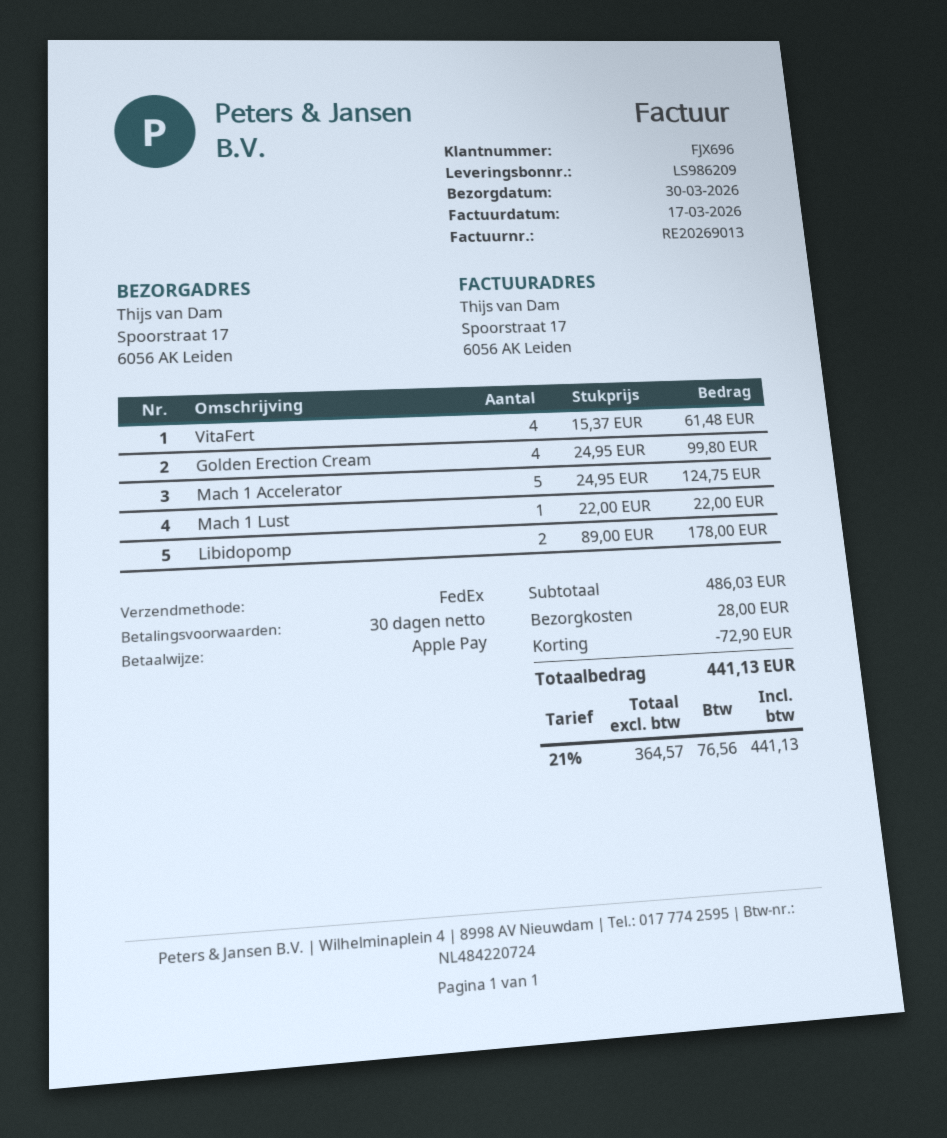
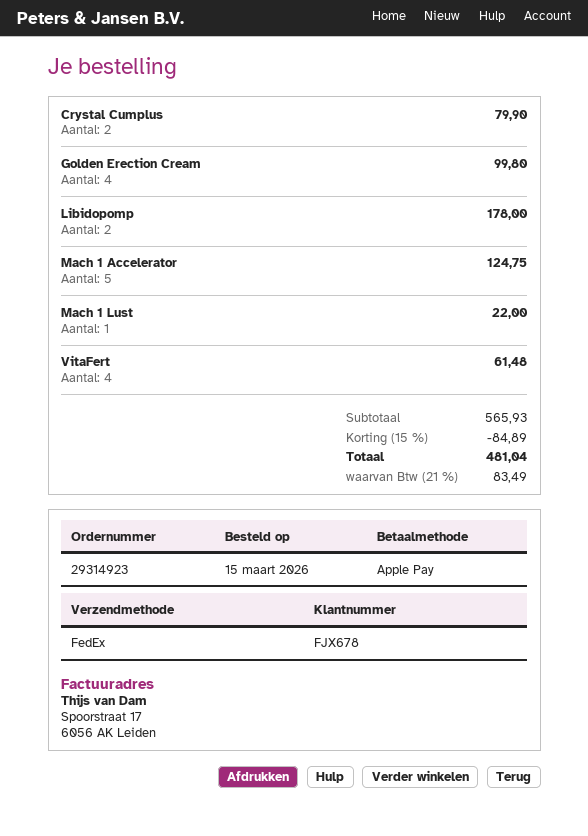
customer number: FJX696 -> FJX678
Crystal Cumplus: none -> 2 for 79.90
subtotal: 486.03 -> 565.93
discount: 72.90 -> 84.89
shipping: 28.00 -> none
tax: 21% = 76.56 -> 21% = 83.49
total: 441.13 -> 481.04

